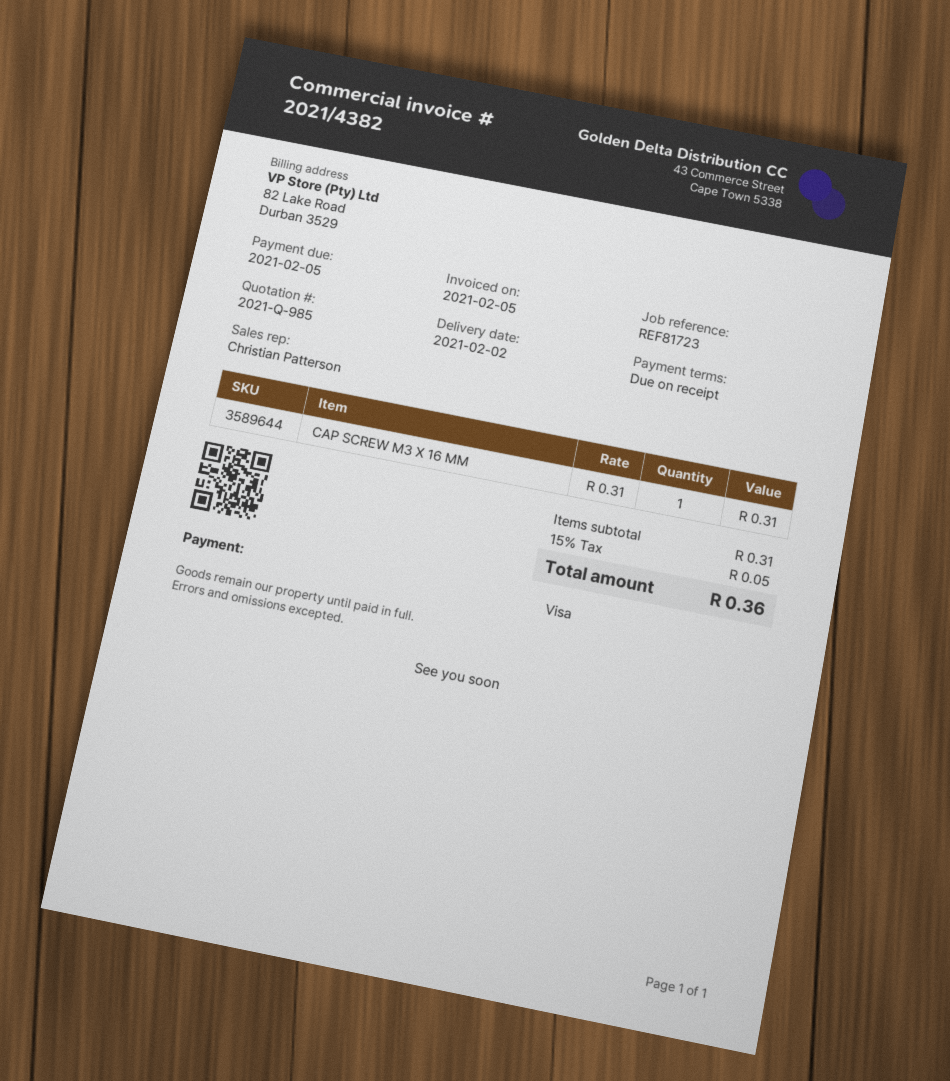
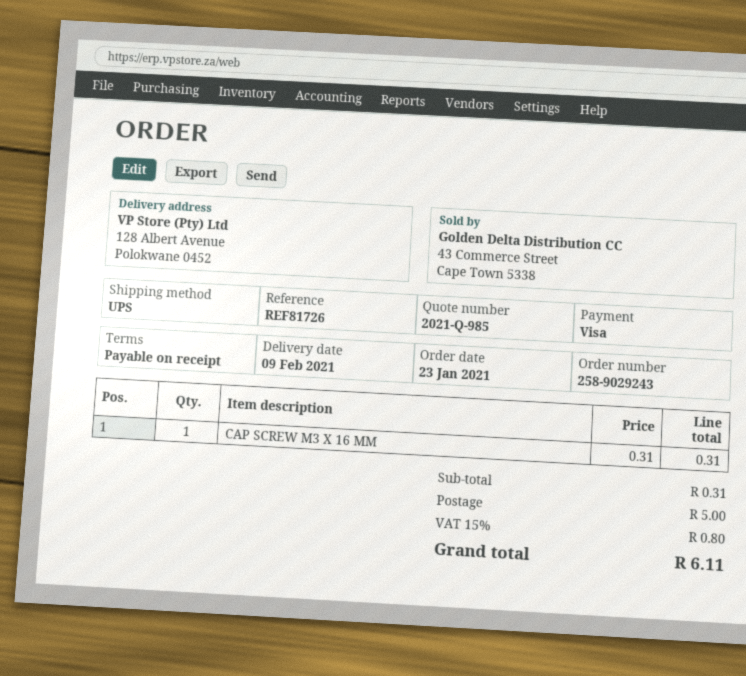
delivery date: 2021-02-02 -> 2021-02-09
reference: REF81723 -> REF81726
shipping: none -> 5.00
tax: 15% = 0.05 -> 15% = 0.80
total: 0.36 -> 6.11

